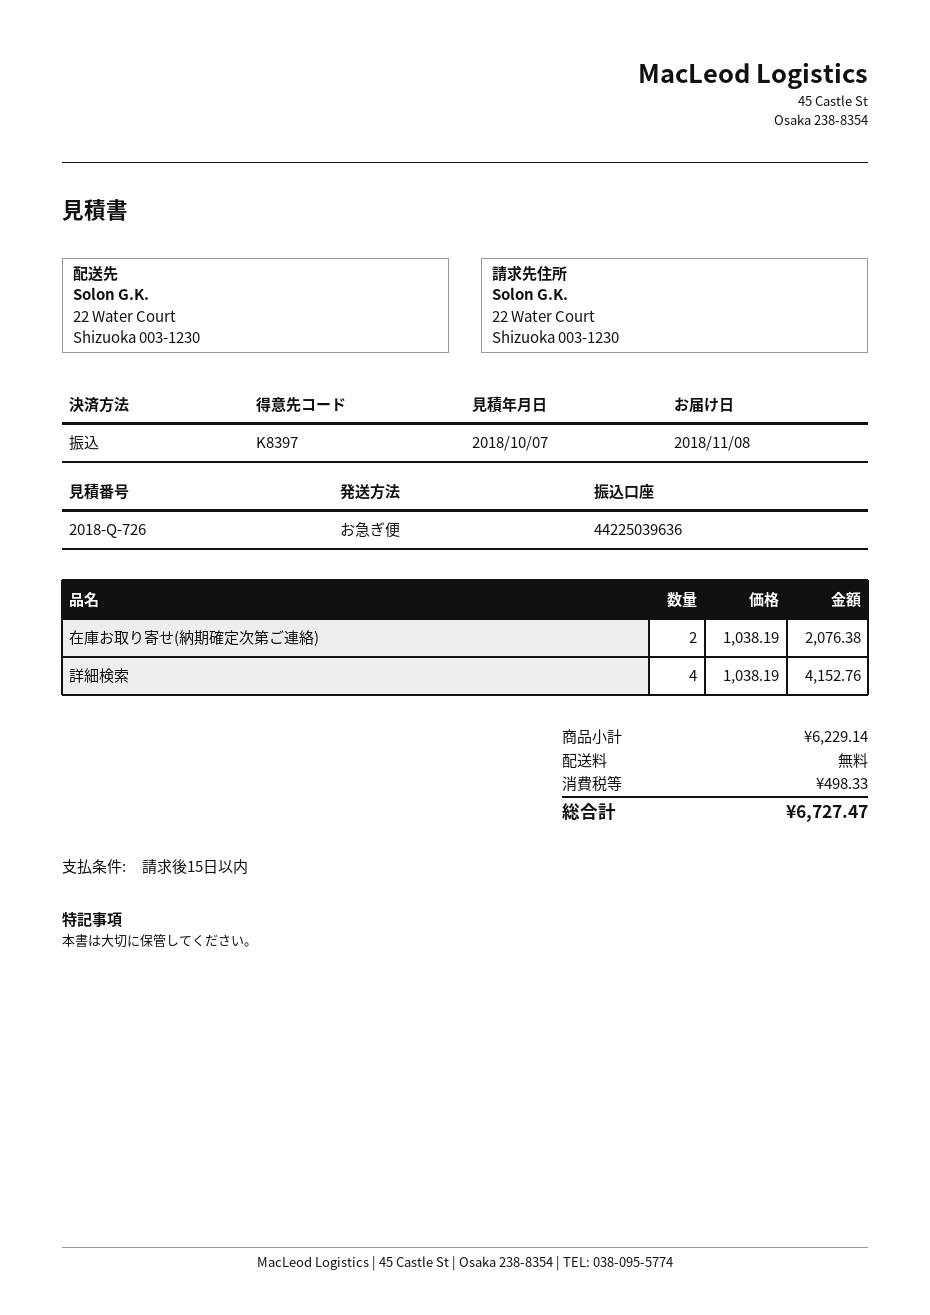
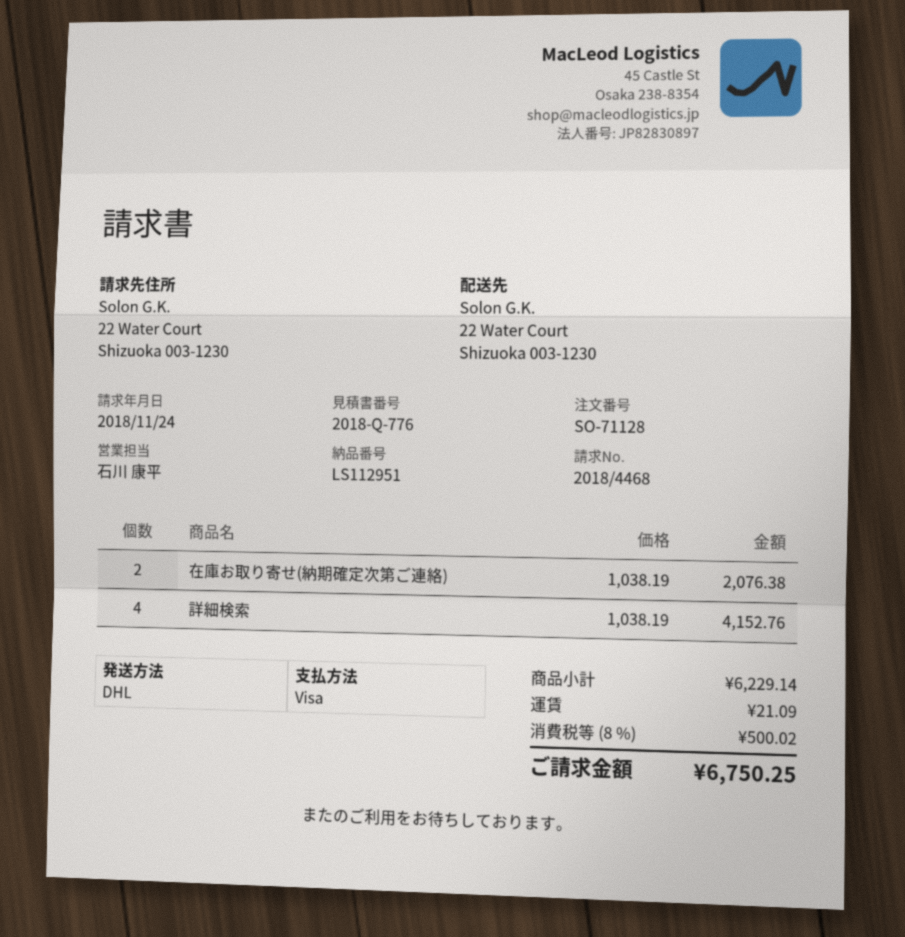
quote number: 2018-Q-726 -> 2018-Q-776
payment method: bank transfer -> Visa
shipping method: express -> DHL
shipping: 0.00 -> 21.09
tax: 498.33 -> 500.02
total: 6727.47 -> 6750.25

